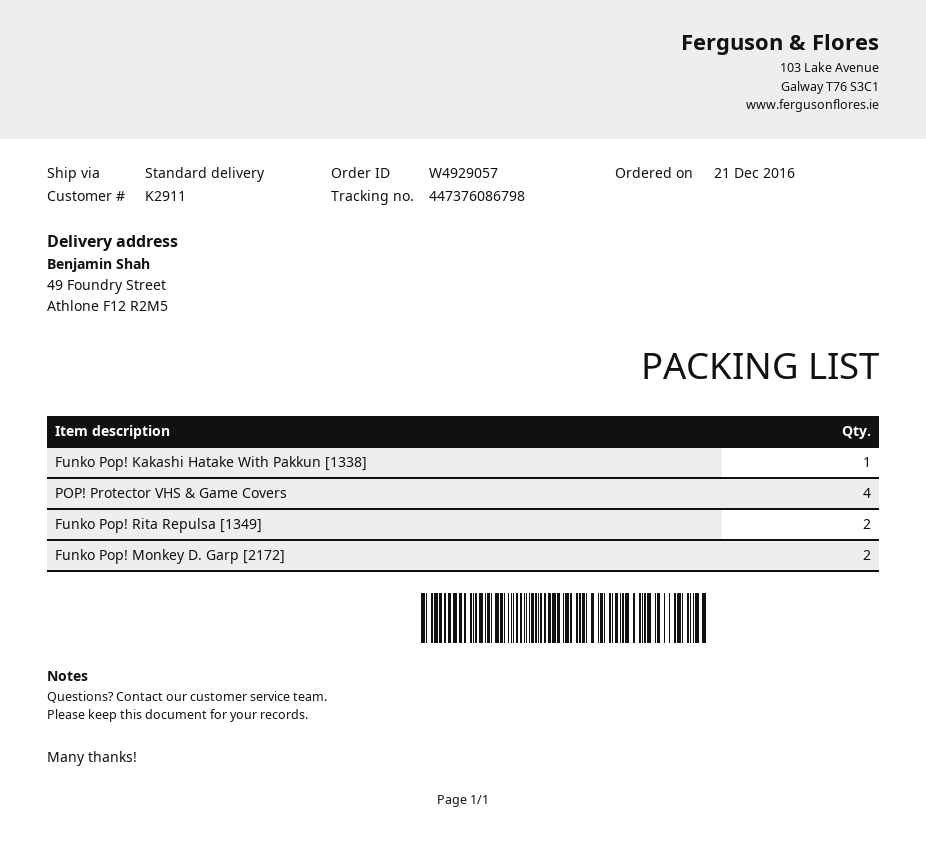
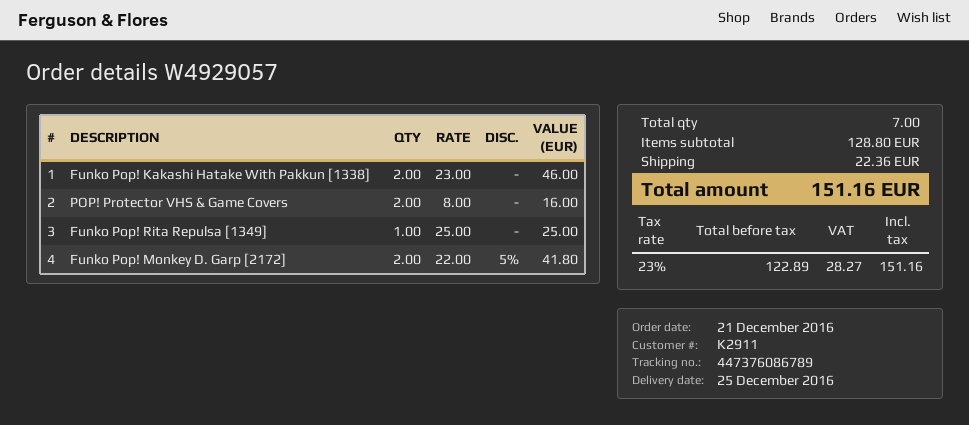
tracking number: 447376086798 -> 447376086789
Funko Pop! Kakashi Hatake With Pakkun [1338]: 1 -> 2
POP! Protector VHS & Game Covers: 4 -> 2
Funko Pop! Rita Repulsa [1349]: 2 -> 1

